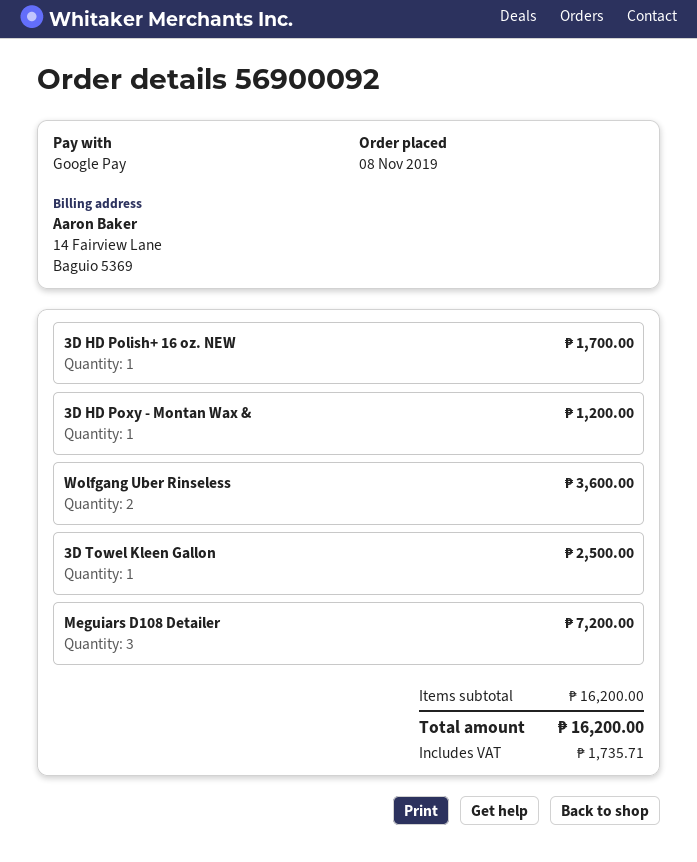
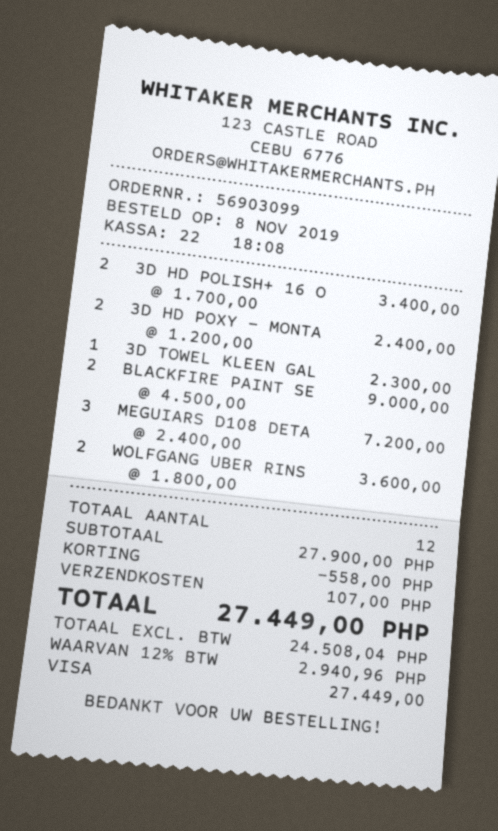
order number: 56900092 -> 56903099
payment method: Google Pay -> Visa
3D HD Polish+ 16 oz. NEW: 1 for 1700.00 -> 2 for 3400.00
3D HD Poxy - Montan Wax &: 1 for 1200.00 -> 2 for 2400.00
3D Towel Kleen Gallon: 1 for 2500.00 -> 1 for 2300.00
BLACKFIRE PAINT SE: none -> 2 for 9000.00
subtotal: 16200.00 -> 27900.00
discount: none -> 558.00
shipping: none -> 107.00
tax: 1735.71 -> 2940.96
total: 16200.00 -> 27449.00

